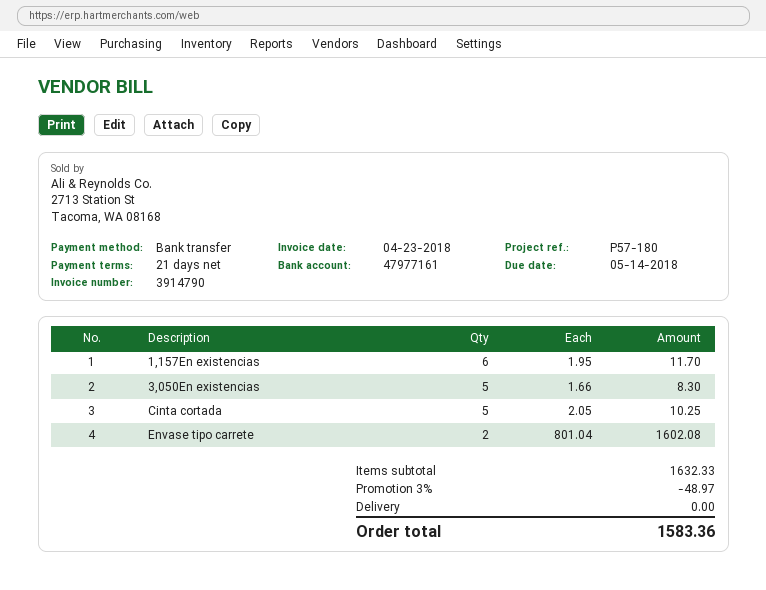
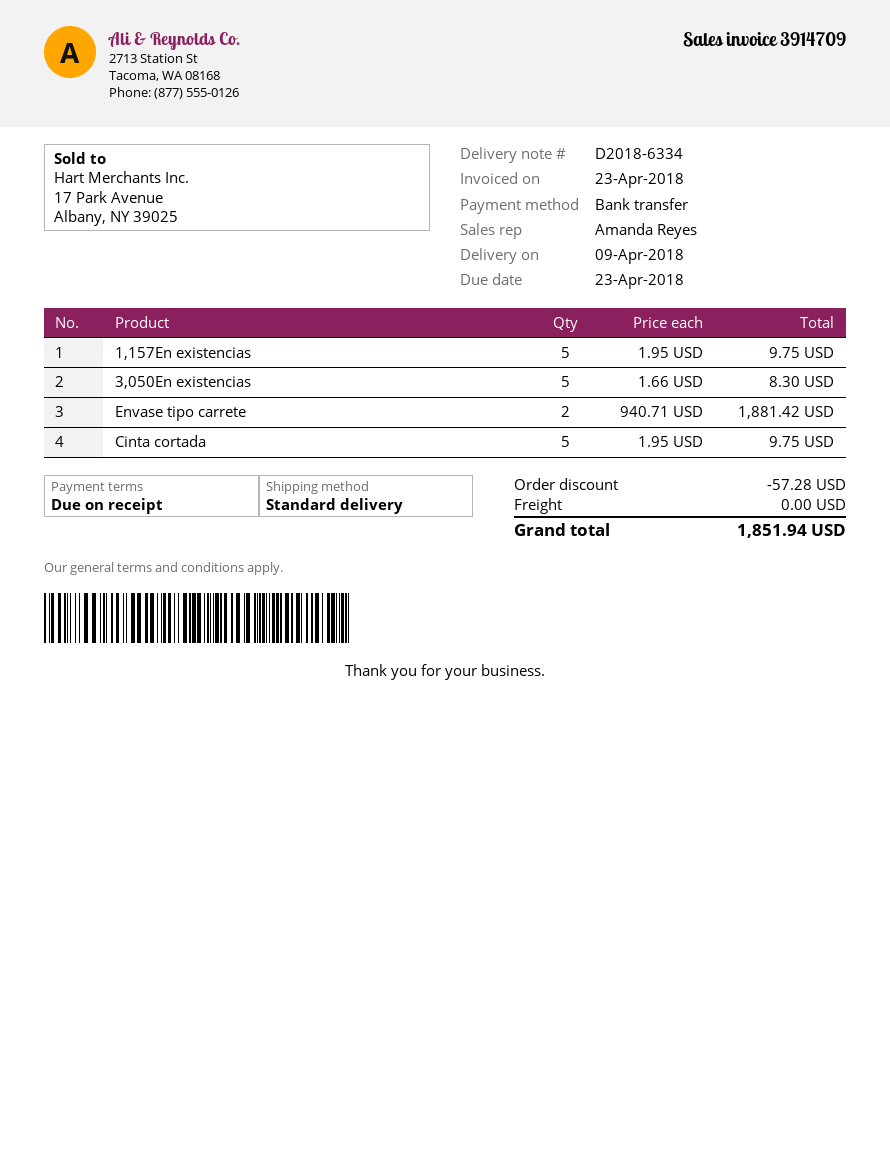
invoice number: 3914790 -> 3914709
payment terms: 21 days -> on receipt
due date: 2018-05-14 -> 2018-04-23
1,157En existencias: 6 x 1.95 = 11.70 -> 5 x 1.95 = 9.75
Cinta cortada: 5 x 2.05 = 10.25 -> 5 x 1.95 = 9.75
Envase tipo carrete: 2 x 801.04 = 1602.08 -> 2 x 940.71 = 1881.42
discount: 48.97 -> 57.28
total: 1583.36 -> 1851.94

